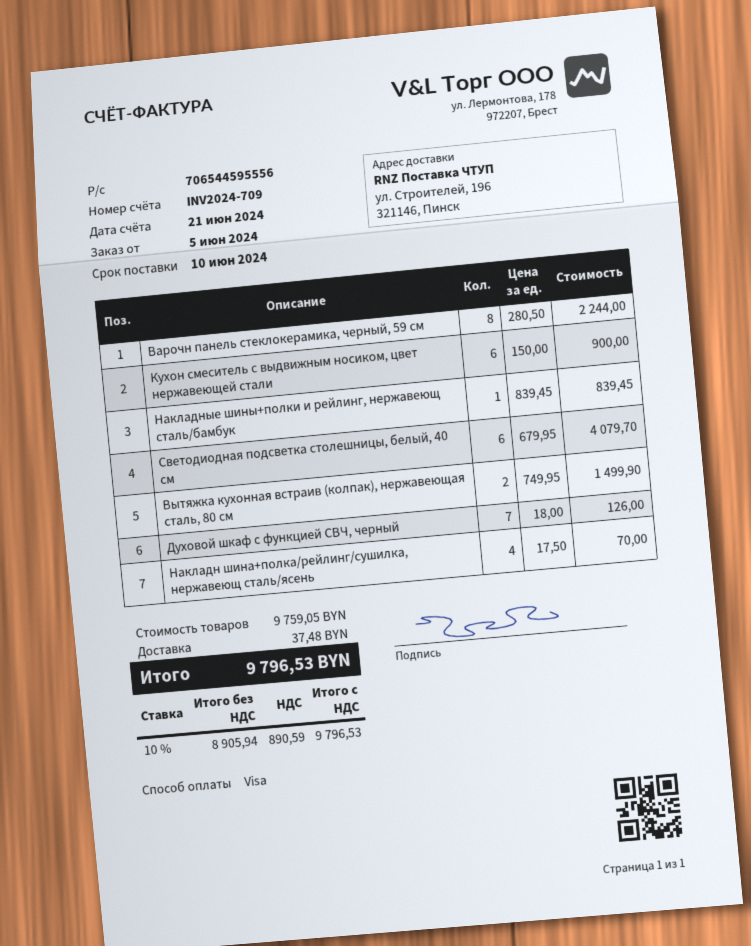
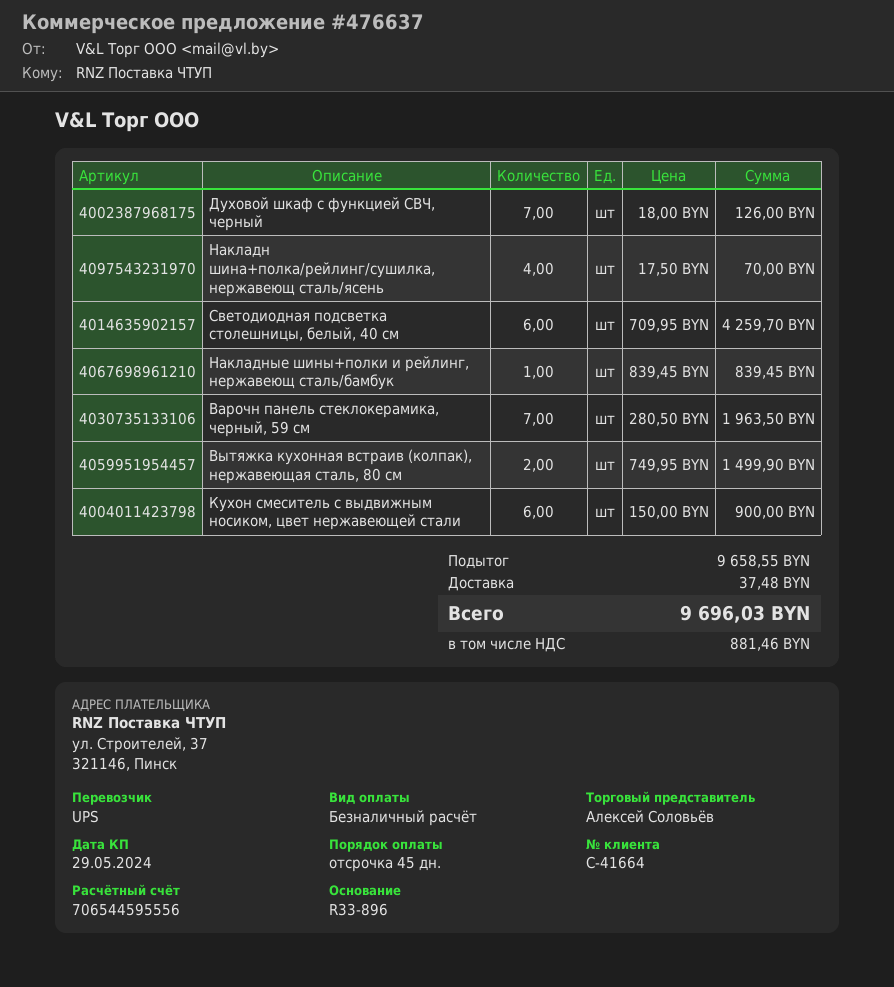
payment method: Visa -> bank transfer
Варочн панель стеклокерамика, черный, 59 см: 8 x 280.50 = 2244.00 -> 7 x 280.50 = 1963.50
Светодиодная подсветка столешницы, белый, 40 см: 6 x 679.95 = 4079.70 -> 6 x 709.95 = 4259.70
subtotal: 9759.05 -> 9658.55
tax: 890.59 -> 881.46
total: 9796.53 -> 9696.03

